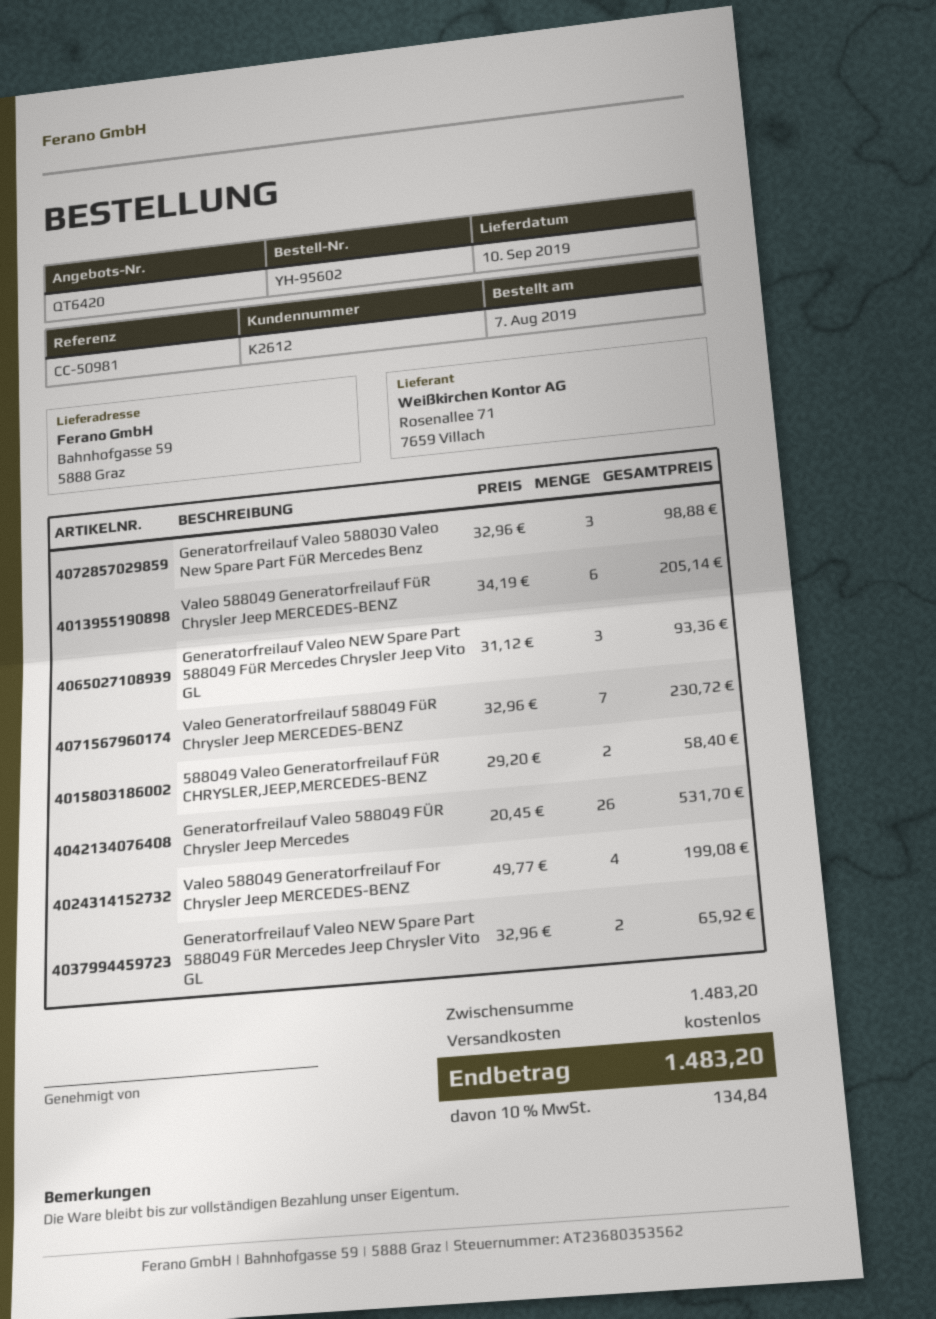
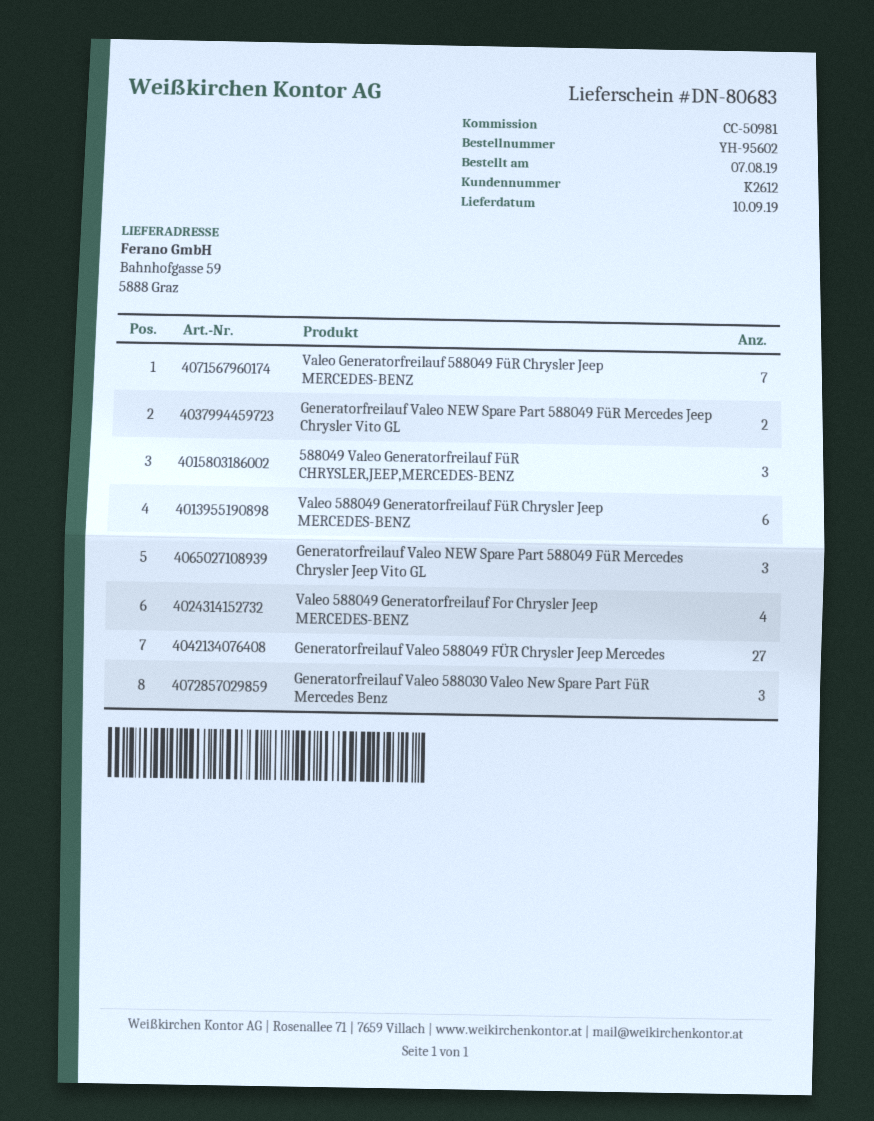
588049 Valeo Generatorfreilauf FüR CHRYSLER,JEEP,MERCEDES-BENZ: 2 -> 3
Generatorfreilauf Valeo 588049 FÜR Chrysler Jeep Mercedes: 26 -> 27

